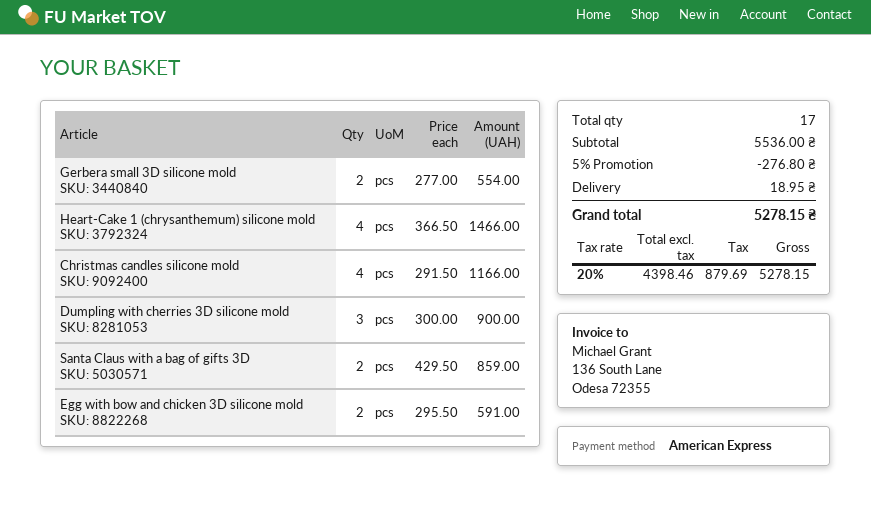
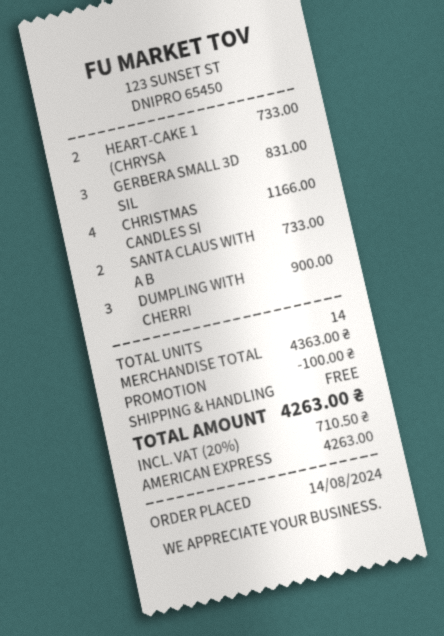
Gerbera small 3D silicone mold: 2 for 554.00 -> 3 for 831.00
Heart-Cake 1 (chrysanthemum) silicone mold: 4 for 1466.00 -> 2 for 733.00
Santa Claus with a bag of gifts 3D: 2 for 859.00 -> 2 for 733.00
Egg with bow and chicken 3D silicone mold: 2 for 591.00 -> none
total quantity: 17 -> 14
subtotal: 5536.00 -> 4363.00
discount: 276.80 -> 100.00
shipping: 18.95 -> 0.00
tax: 20% = 879.69 -> 20% = 710.50
total: 5278.15 -> 4263.00

